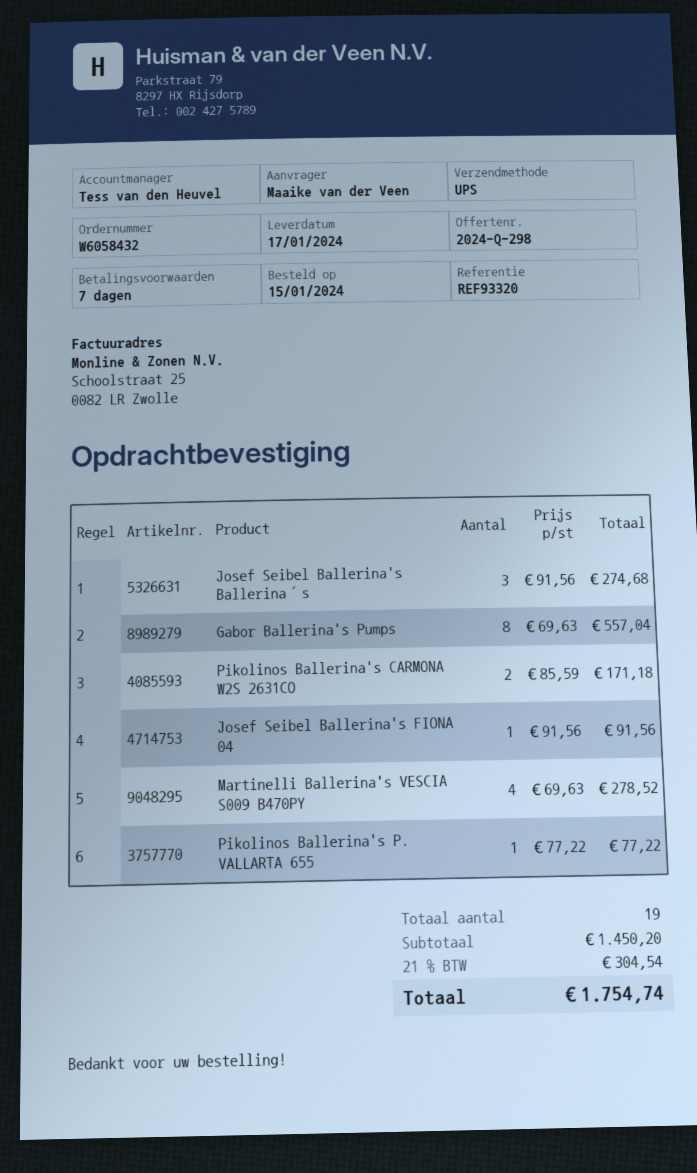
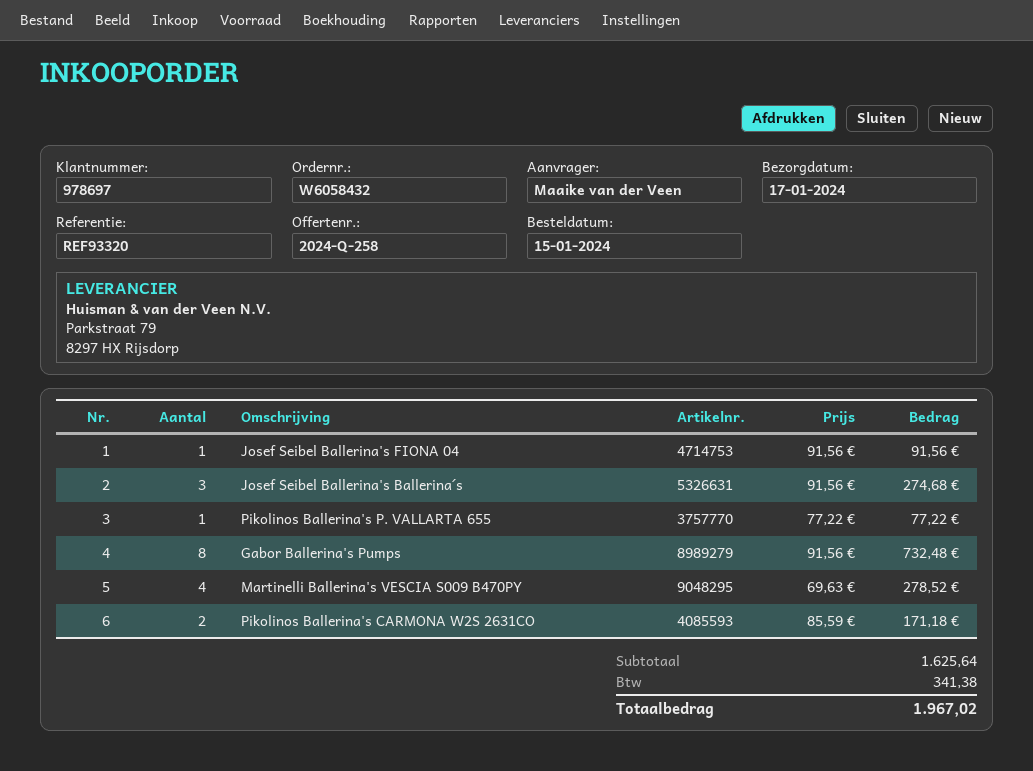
quote number: 2024-Q-298 -> 2024-Q-258
Gabor Ballerina's Pumps: 8 x 69.63 = 557.04 -> 8 x 91.56 = 732.48
subtotal: 1450.20 -> 1625.64
tax: 304.54 -> 341.38
total: 1754.74 -> 1967.02

